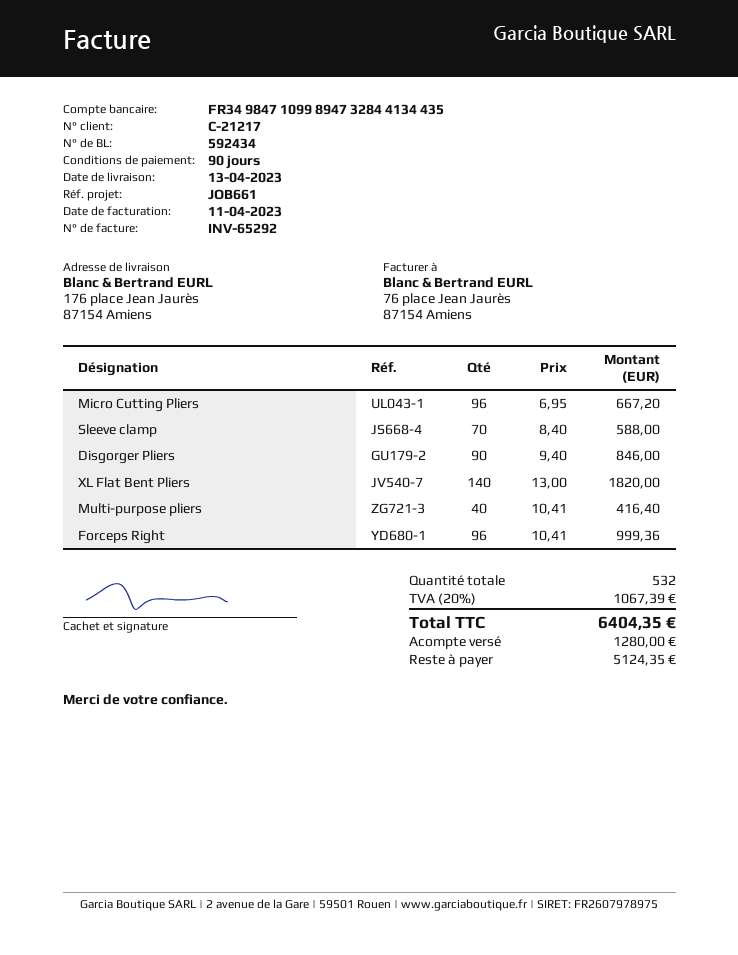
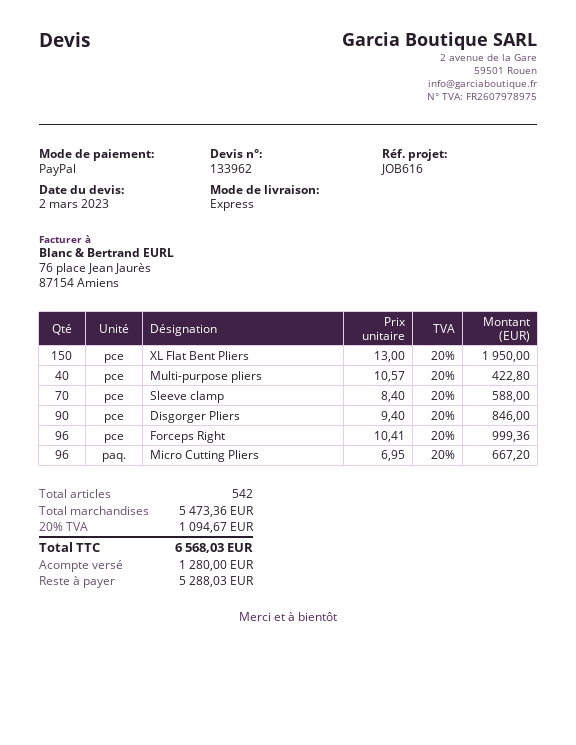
reference: JOB661 -> JOB616
XL Flat Bent Pliers: 140 x 13.00 = 1820.00 -> 150 x 13.00 = 1950.00
Multi-purpose pliers: 40 x 10.41 = 416.40 -> 40 x 10.57 = 422.80
total quantity: 532 -> 542
tax: 20% = 1067.39 -> 20% = 1094.67
total: 6404.35 -> 6568.03
balance: 5124.35 -> 5288.03

